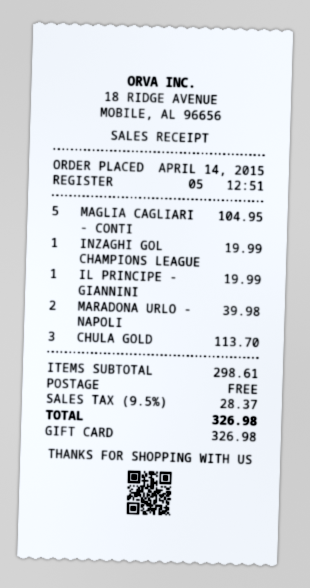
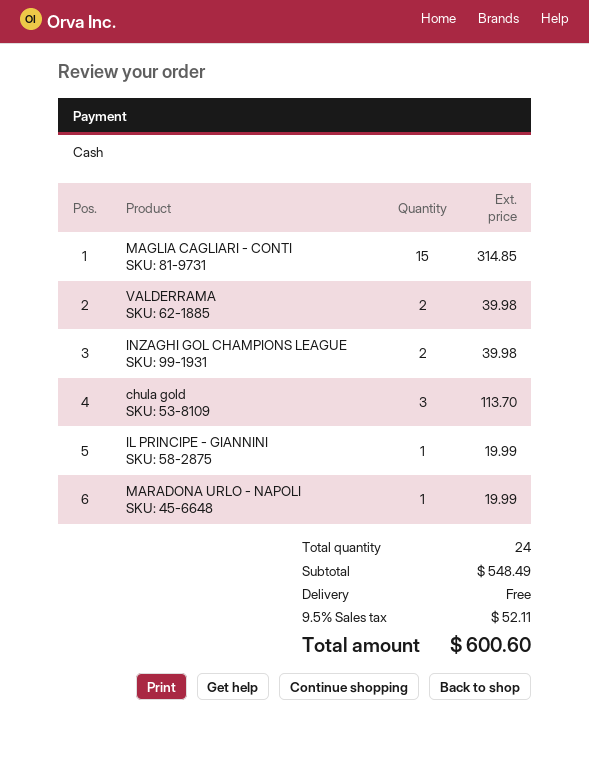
payment method: gift card -> cash
MAGLIA CAGLIARI - CONTI: 5 for 104.95 -> 15 for 314.85
INZAGHI GOL CHAMPIONS LEAGUE: 1 for 19.99 -> 2 for 39.98
MARADONA URLO - NAPOLI: 2 for 39.98 -> 1 for 19.99
VALDERRAMA: none -> 2 for 39.98
subtotal: 298.61 -> 548.49
tax: 9.5% = 28.37 -> 9.5% = 52.11
total: 326.98 -> 600.60

